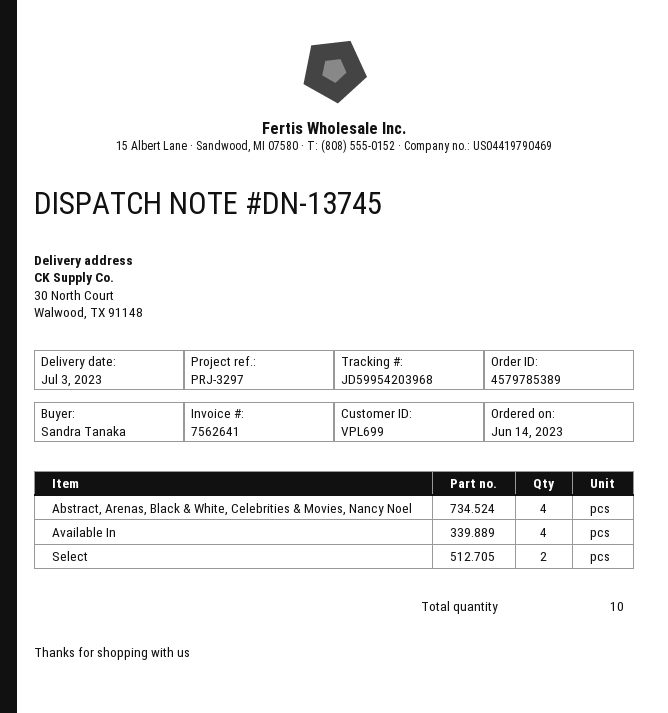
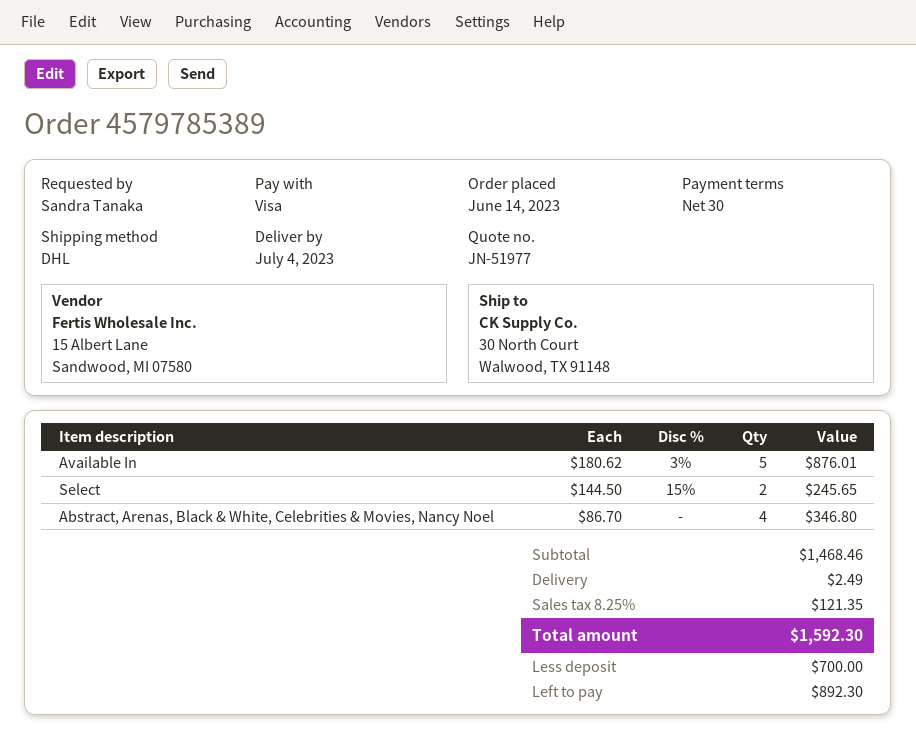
delivery date: 2023-07-03 -> 2023-07-04
Available In: 4 -> 5

